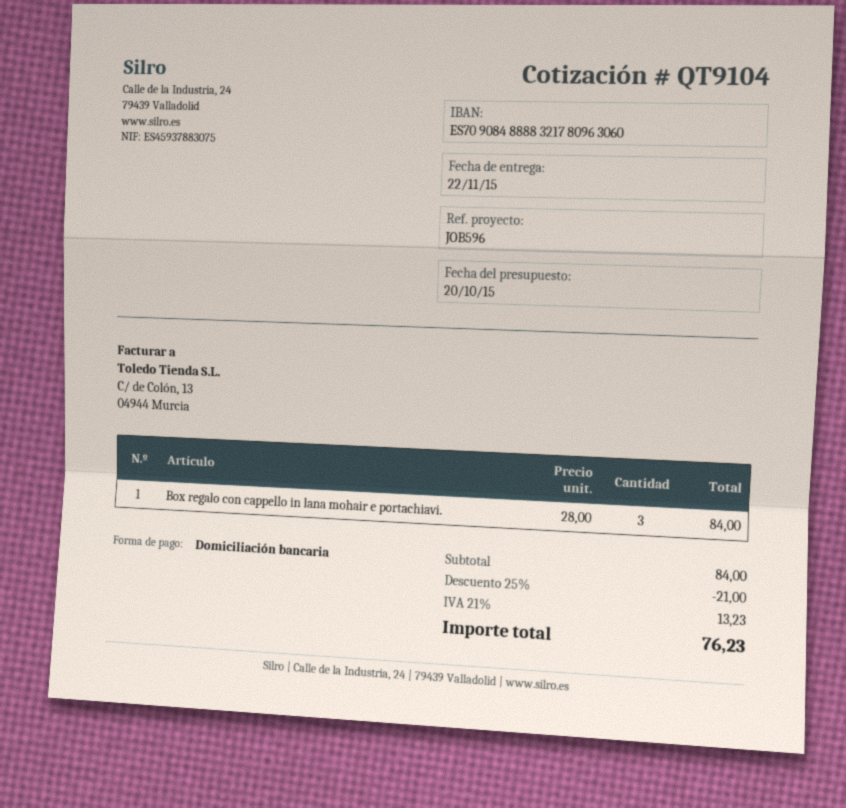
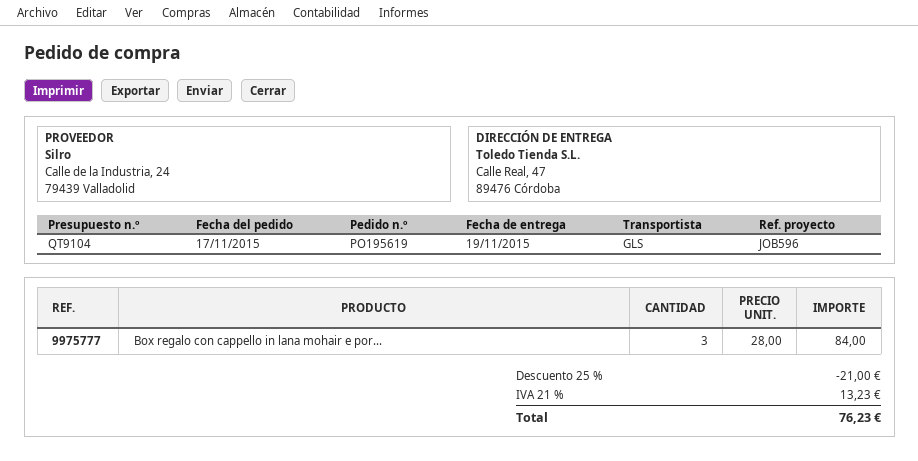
delivery date: 2015-11-22 -> 2015-11-19

